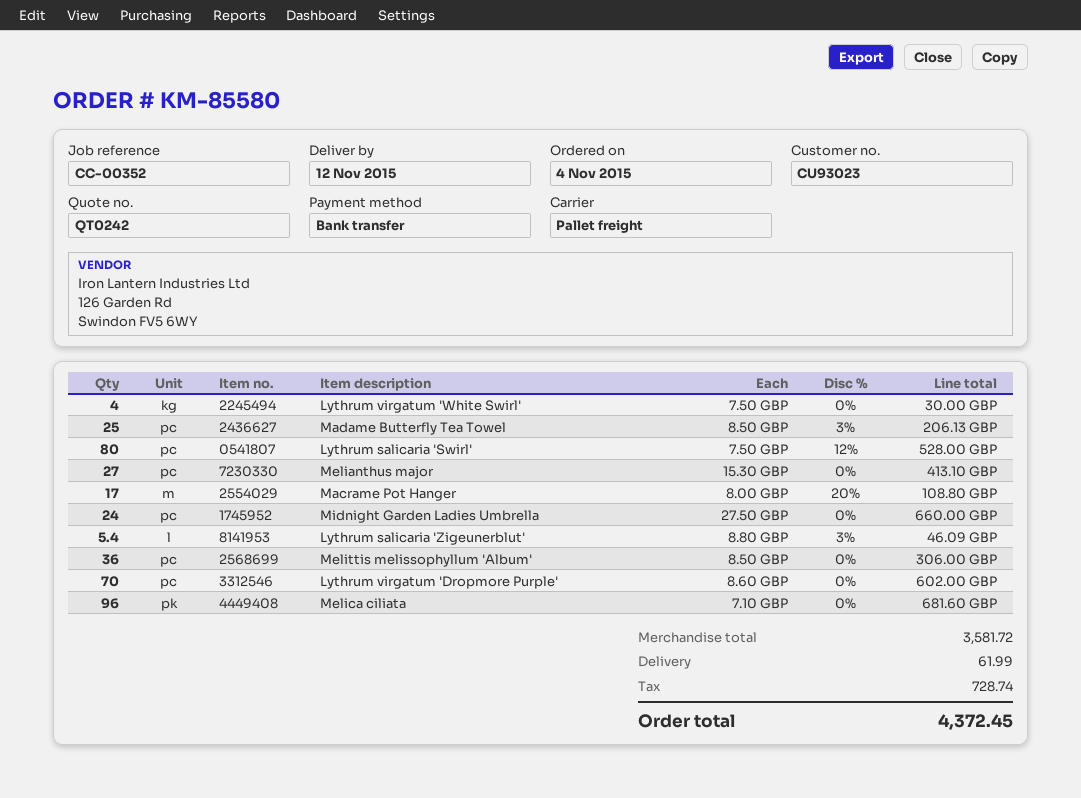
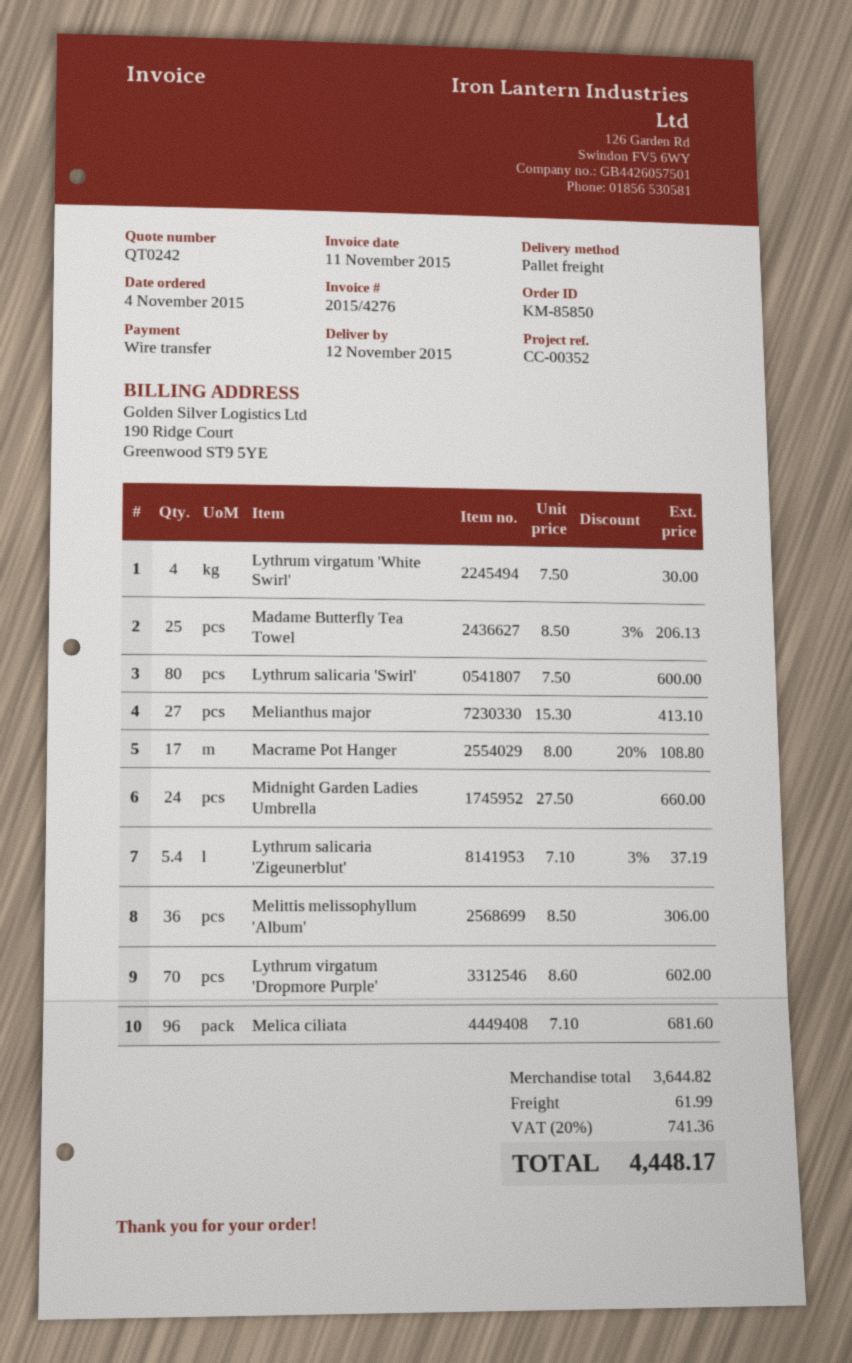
order number: KM-85580 -> KM-85850
Lythrum salicaria 'Swirl': 80 x 7.50 - 12% = 528.00 -> 80 x 7.50 = 600.00
Lythrum salicaria 'Zigeunerblut': 5.4 x 8.80 - 3% = 46.09 -> 5.4 x 7.10 - 3% = 37.19
subtotal: 3581.72 -> 3644.82
tax: 728.74 -> 741.36
total: 4372.45 -> 4448.17

